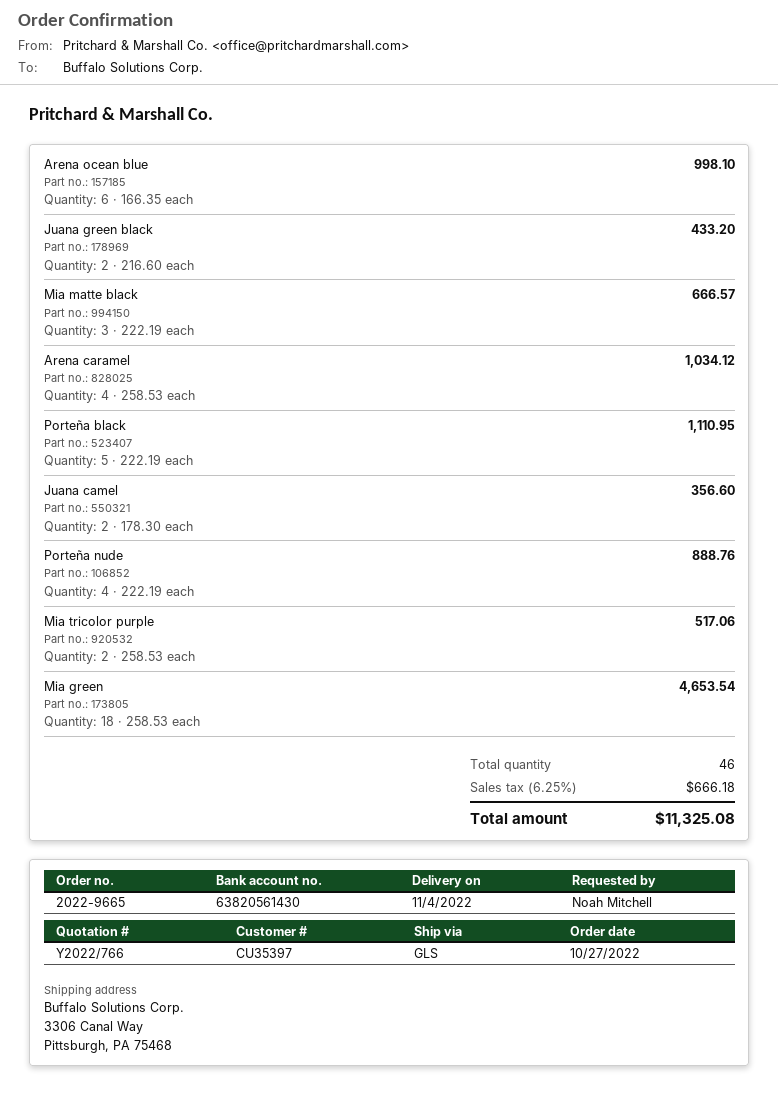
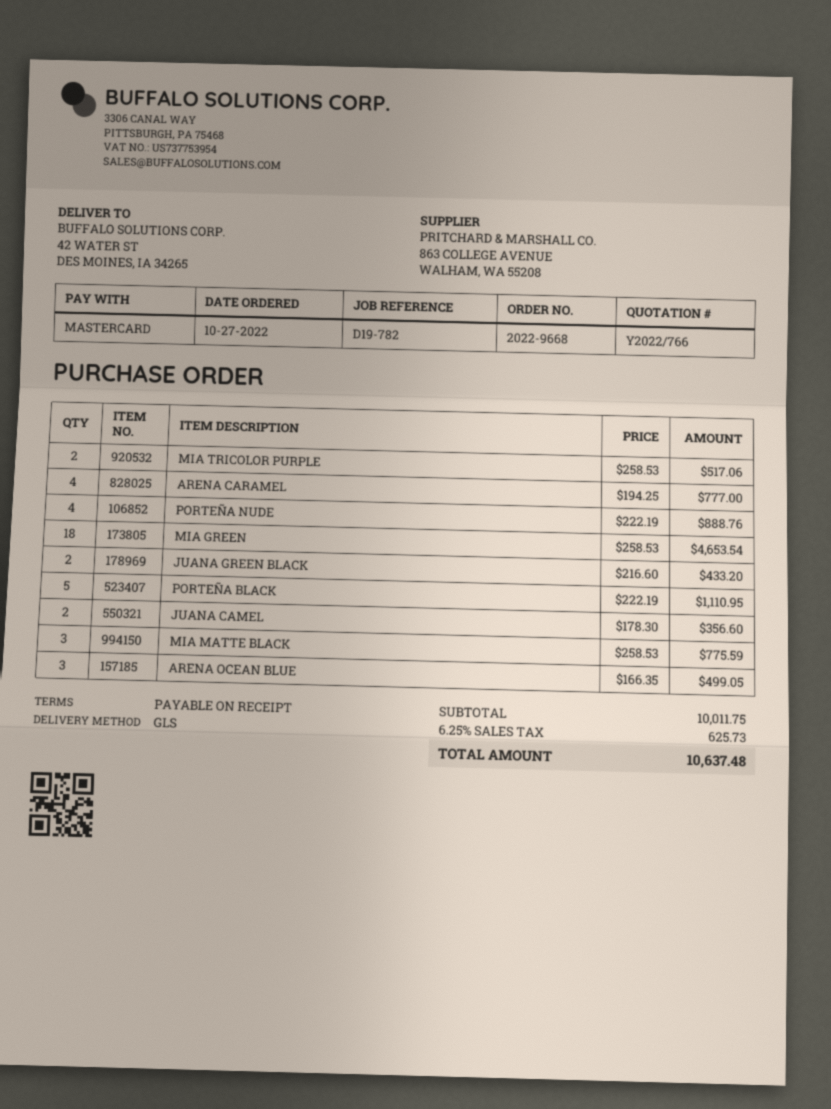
order number: 2022-9665 -> 2022-9668
ship to: 3306 Canal Way, Pittsburgh, PA 75468 -> 42 WATER ST, DES MOINES, IA 34265
Arena ocean blue: 6 x 166.35 = 998.10 -> 3 x 166.35 = 499.05
Mia matte black: 3 x 222.19 = 666.57 -> 3 x 258.53 = 775.59
Arena caramel: 4 x 258.53 = 1034.12 -> 4 x 194.25 = 777.00
tax: 6.25% = 666.18 -> 6.25% = 625.73
total: 11325.08 -> 10637.48

